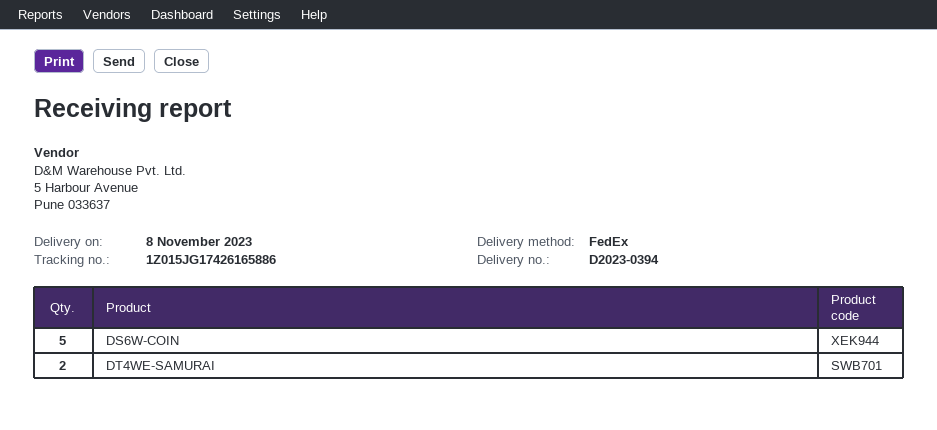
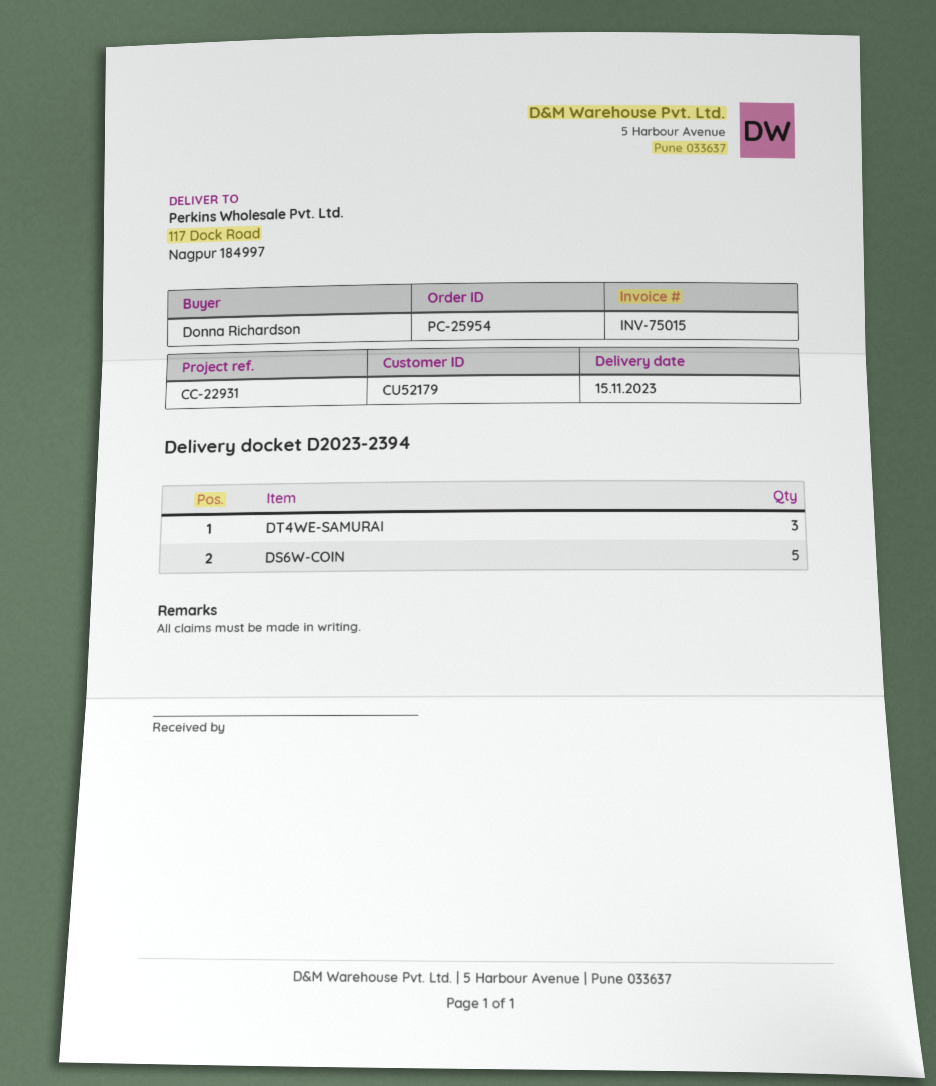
delivery note number: D2023-0394 -> D2023-2394
delivery date: 2023-11-08 -> 2023-11-15
DT4WE-SAMURAI: 2 -> 3

